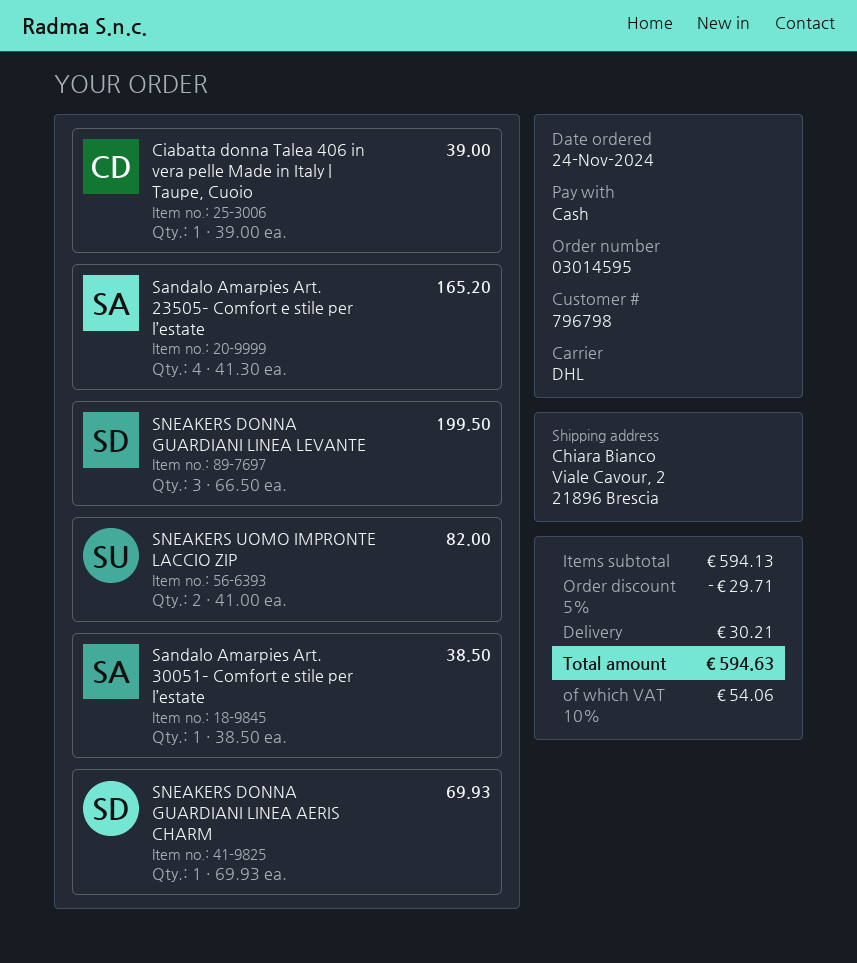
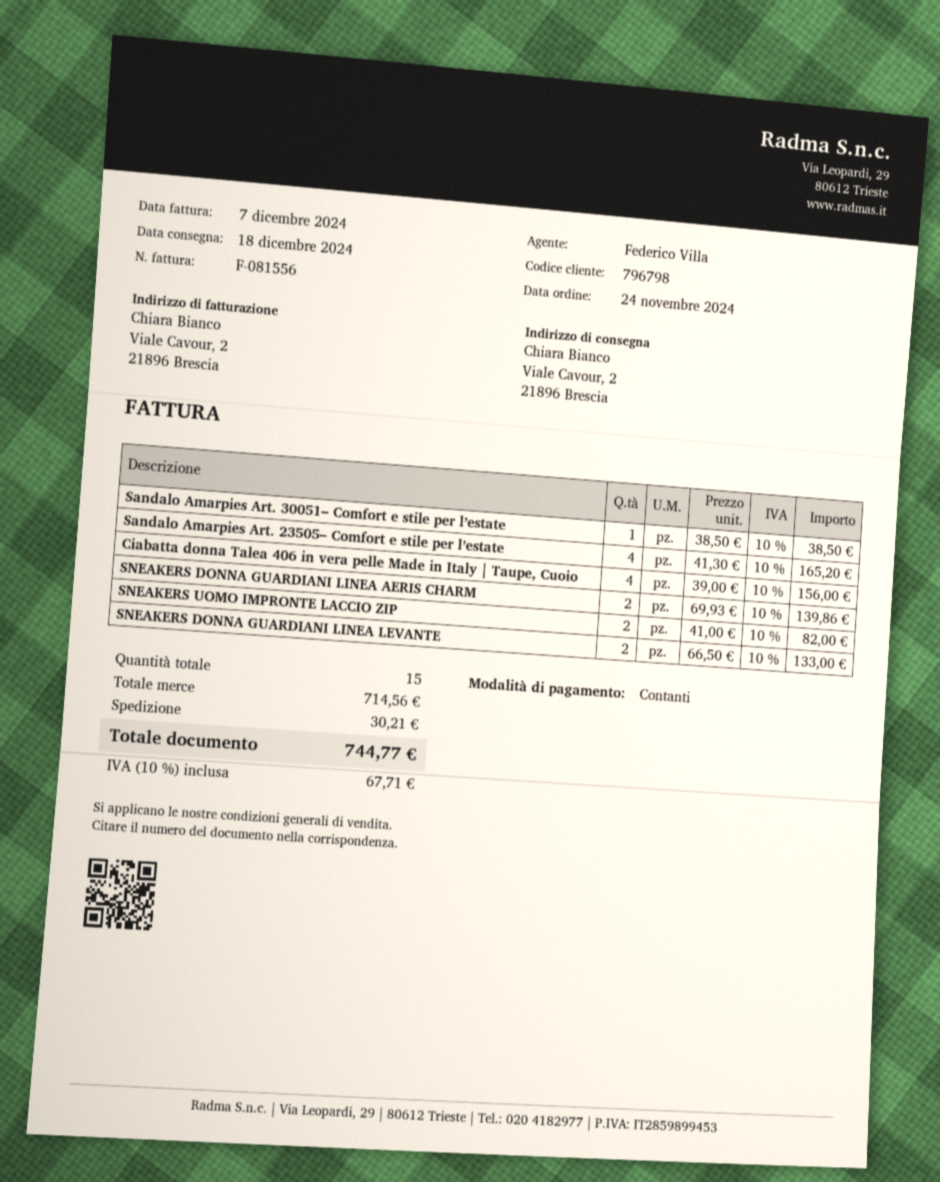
Ciabatta donna Talea 406 in vera pelle Made in Italy | Taupe, Cuoio: 1 x 39.00 = 39.00 -> 4 x 39.00 = 156.00
SNEAKERS DONNA GUARDIANI LINEA LEVANTE: 3 x 66.50 = 199.50 -> 2 x 66.50 = 133.00
SNEAKERS DONNA GUARDIANI LINEA AERIS CHARM: 1 x 69.93 = 69.93 -> 2 x 69.93 = 139.86
subtotal: 594.13 -> 714.56
discount: 5% = 29.71 -> none
tax: 10% = 54.06 -> 10% = 67.71
total: 594.63 -> 744.77

